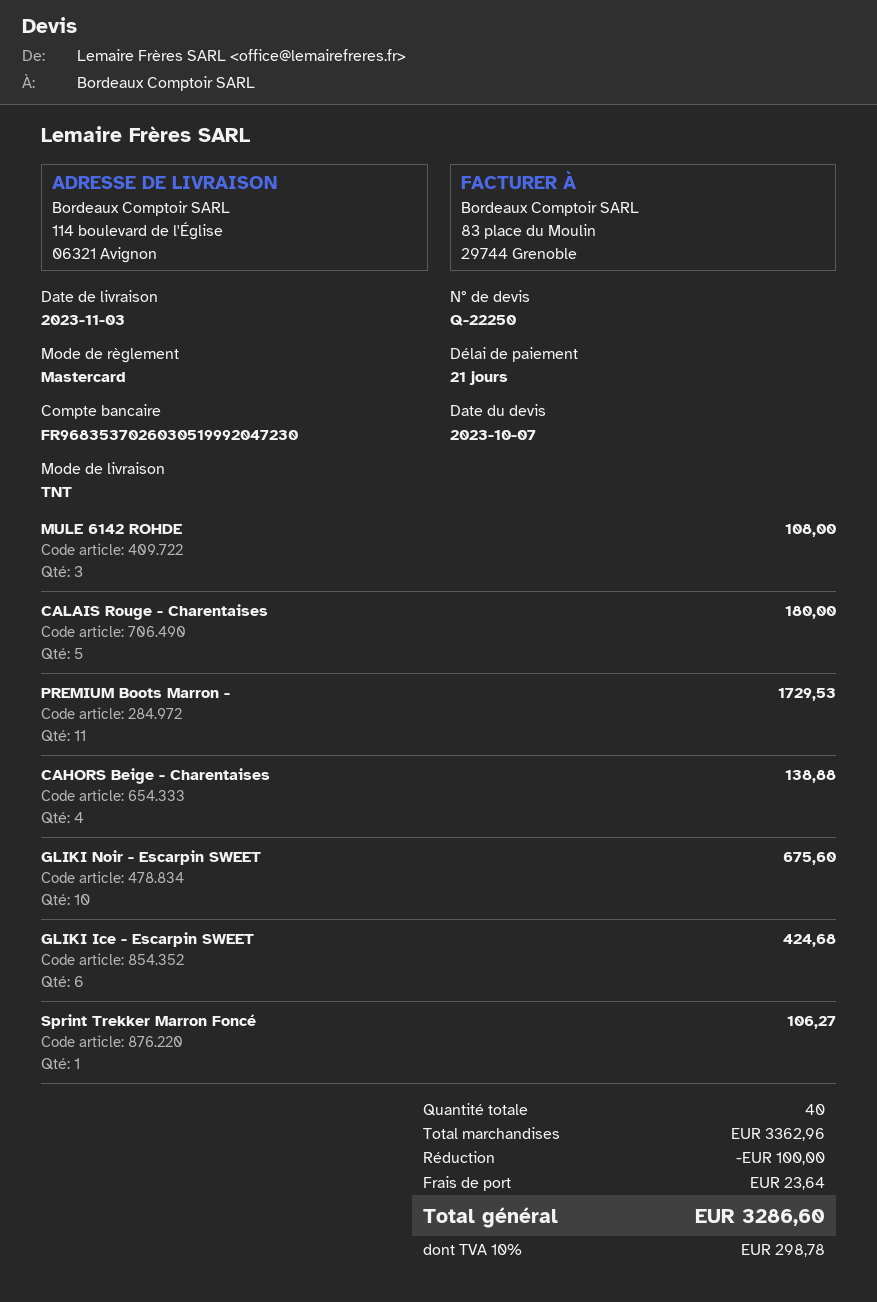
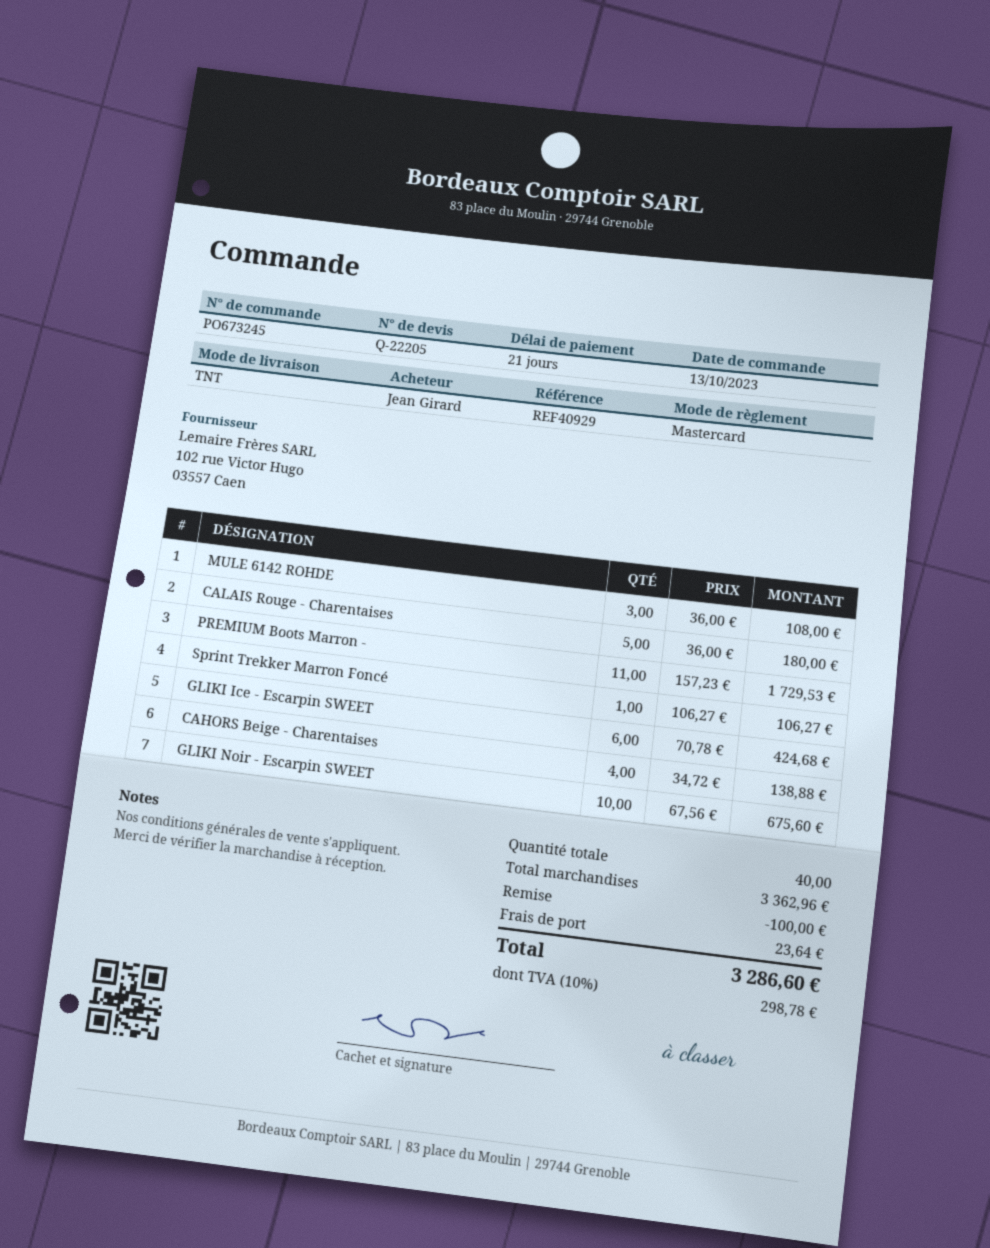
quote number: Q-22250 -> Q-22205

